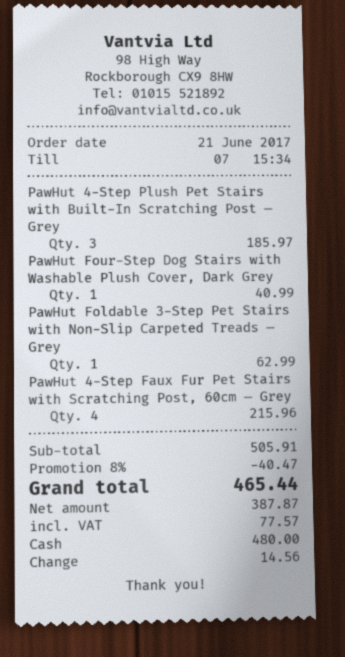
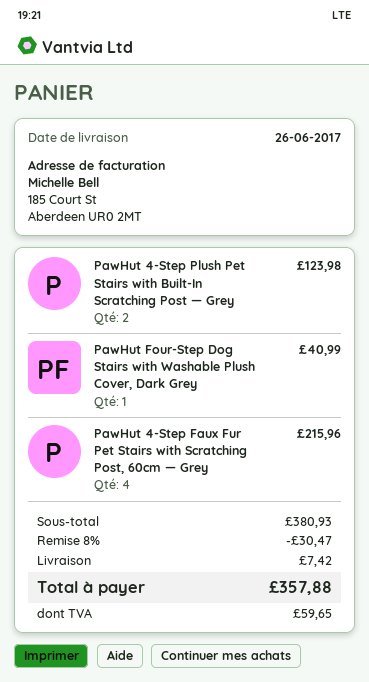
PawHut 4-Step Plush Pet Stairs with Built-In Scratching Post — Grey: 3 for 185.97 -> 2 for 123.98
PawHut Foldable 3-Step Pet Stairs with Non-Slip Carpeted Treads — Grey: 1 for 62.99 -> none
subtotal: 505.91 -> 380.93
discount: 8% = 40.47 -> 8% = 30.47
shipping: none -> 7.42
tax: 77.57 -> 59.65
total: 465.44 -> 357.88

